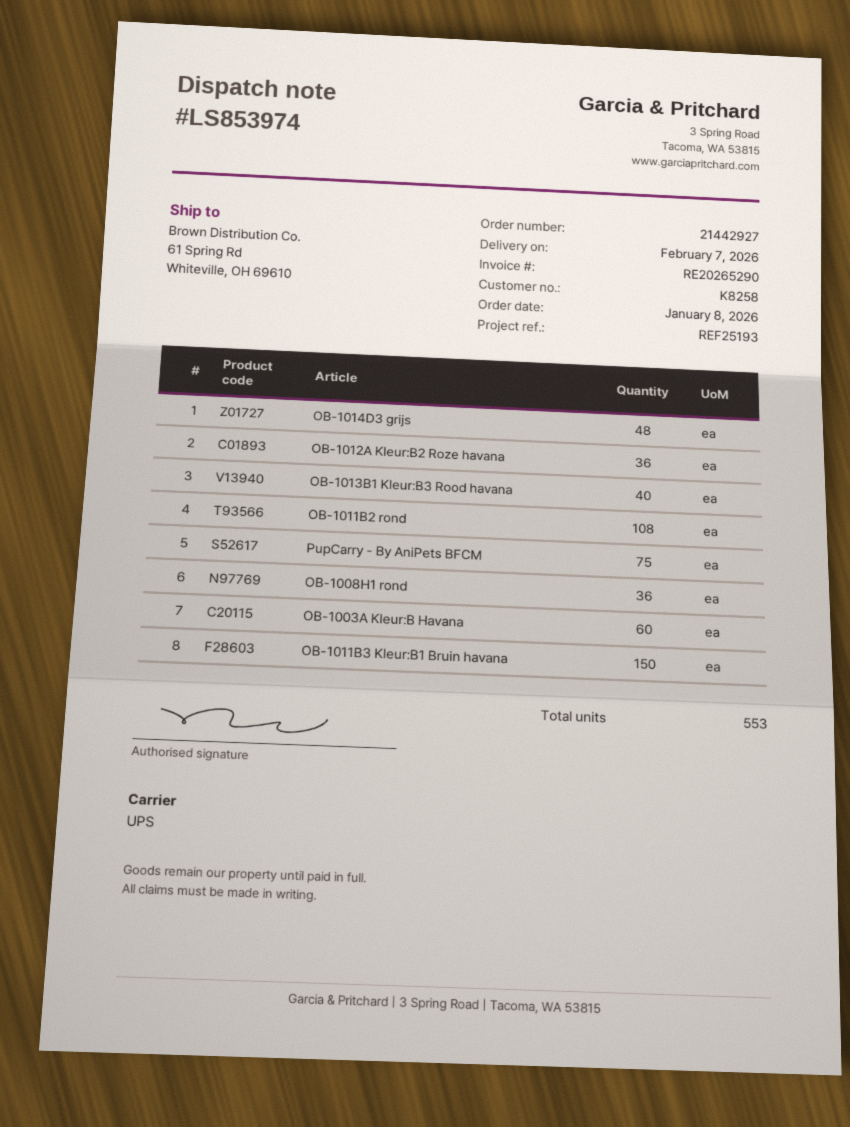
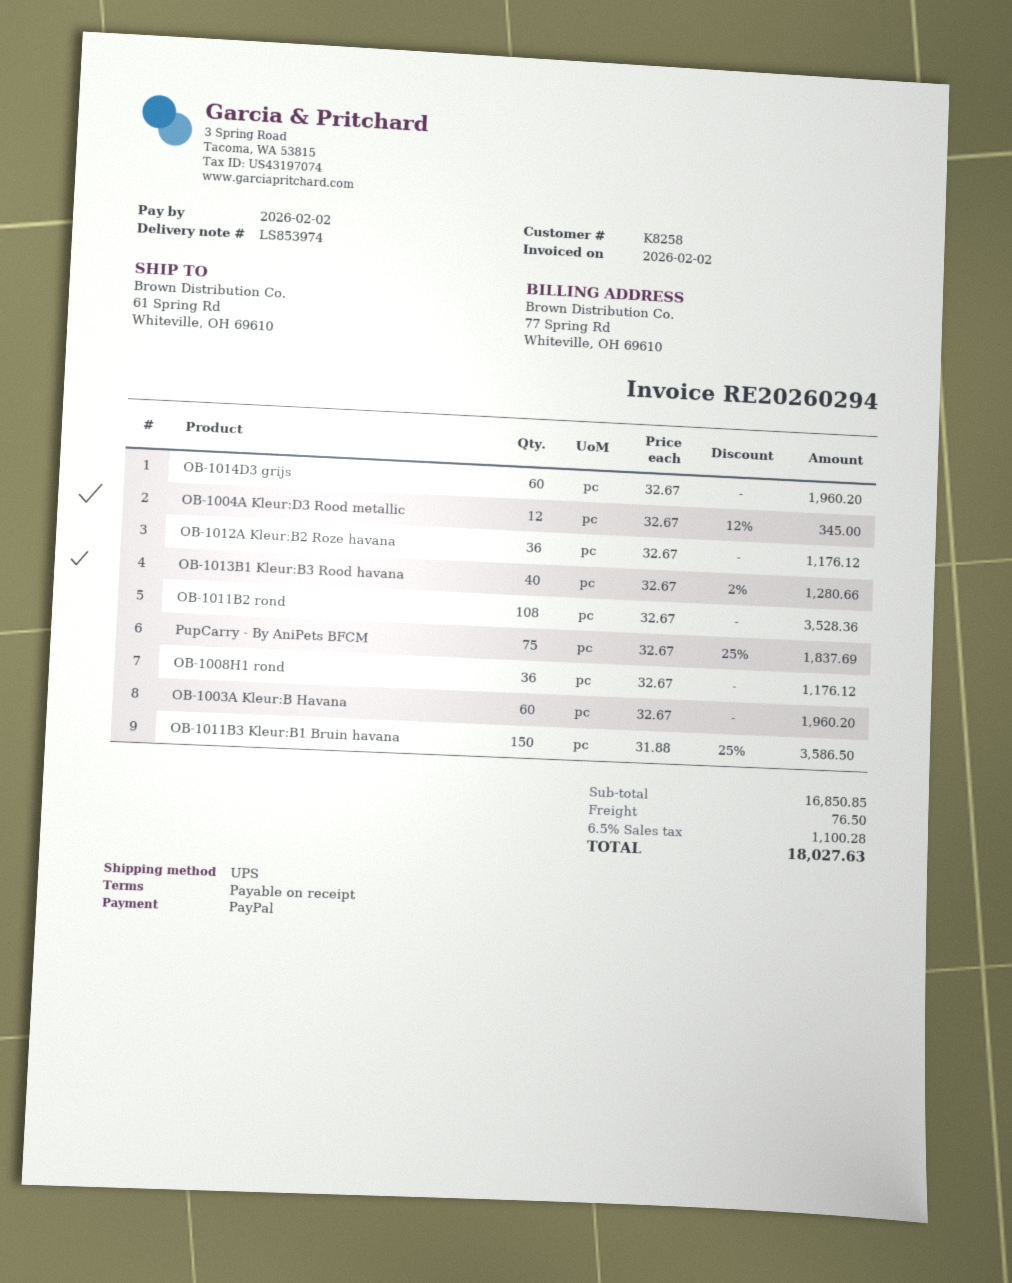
invoice number: RE20265290 -> RE20260294
OB-1014D3 grijs: 48 -> 60
OB-1004A Kleur:D3 Rood metallic: none -> 12

